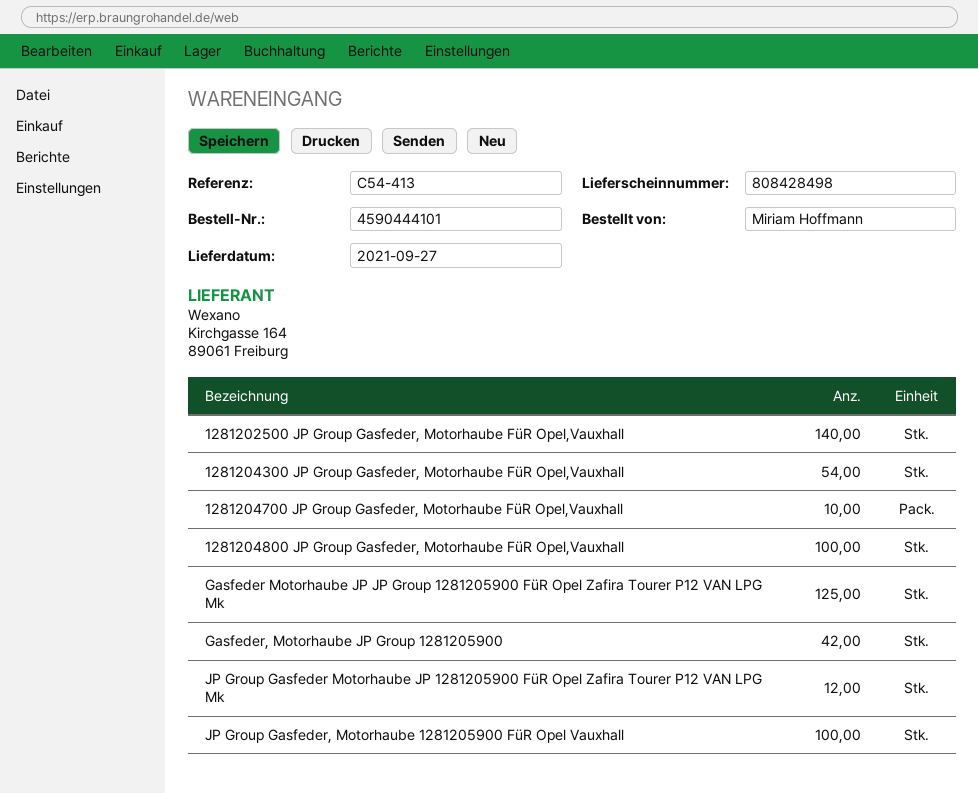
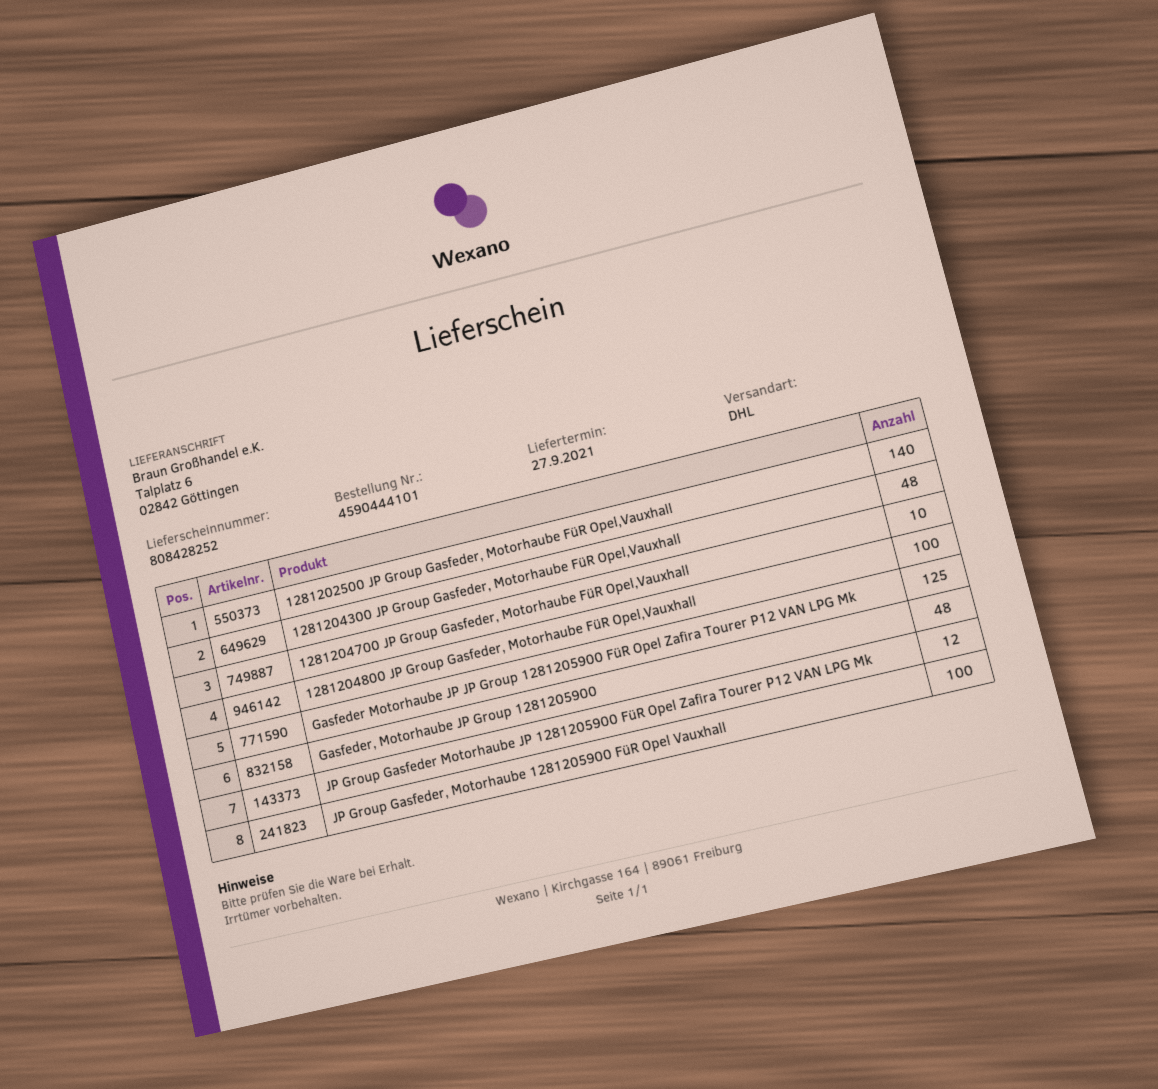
delivery note number: 808428498 -> 808428252
1281204300 JP Group Gasfeder, Motorhaube FüR Opel,Vauxhall: 54 -> 48
Gasfeder, Motorhaube JP Group 1281205900: 42 -> 48

